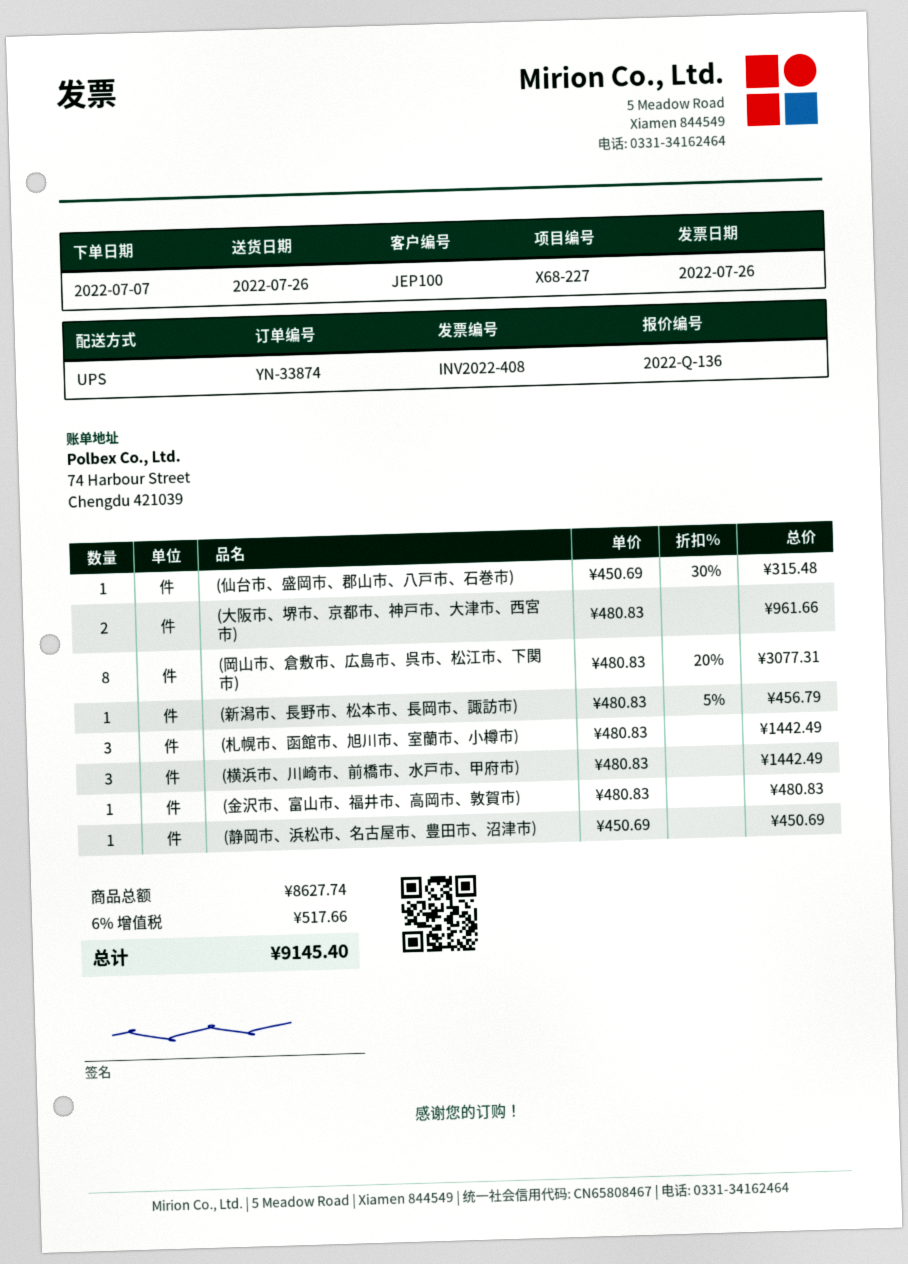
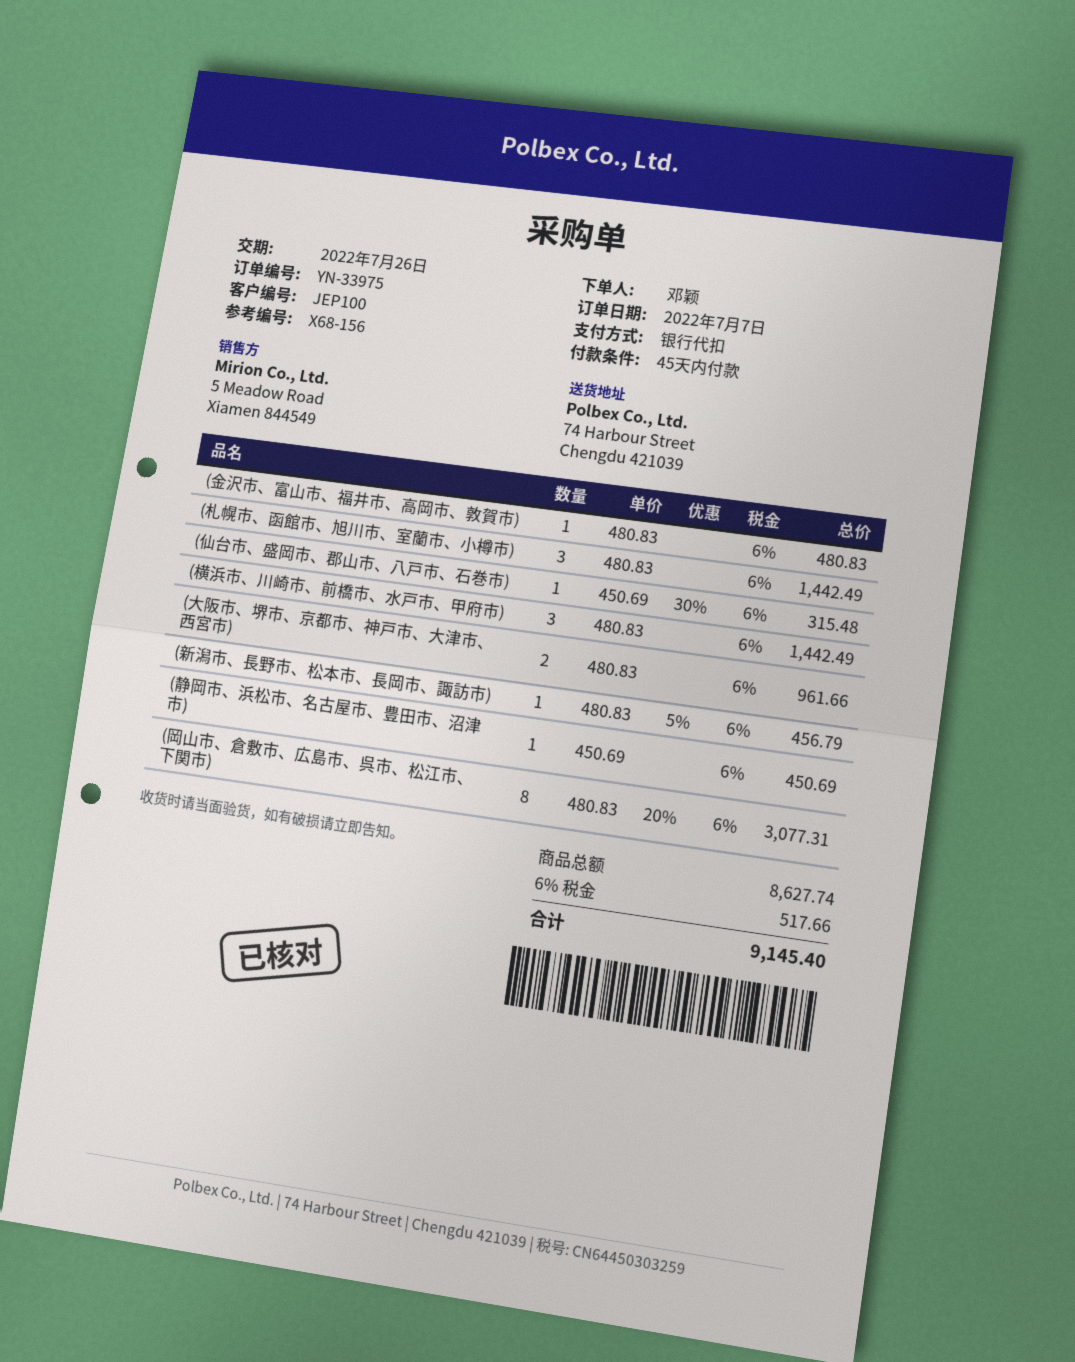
order number: YN-33874 -> YN-33975
reference: X68-227 -> X68-156

